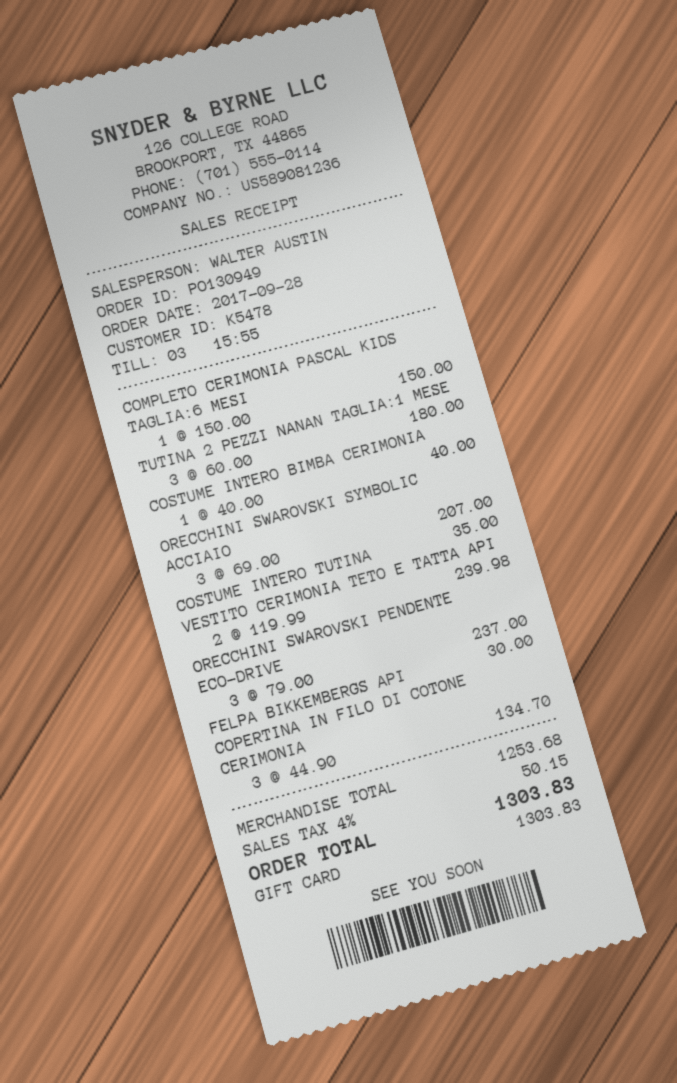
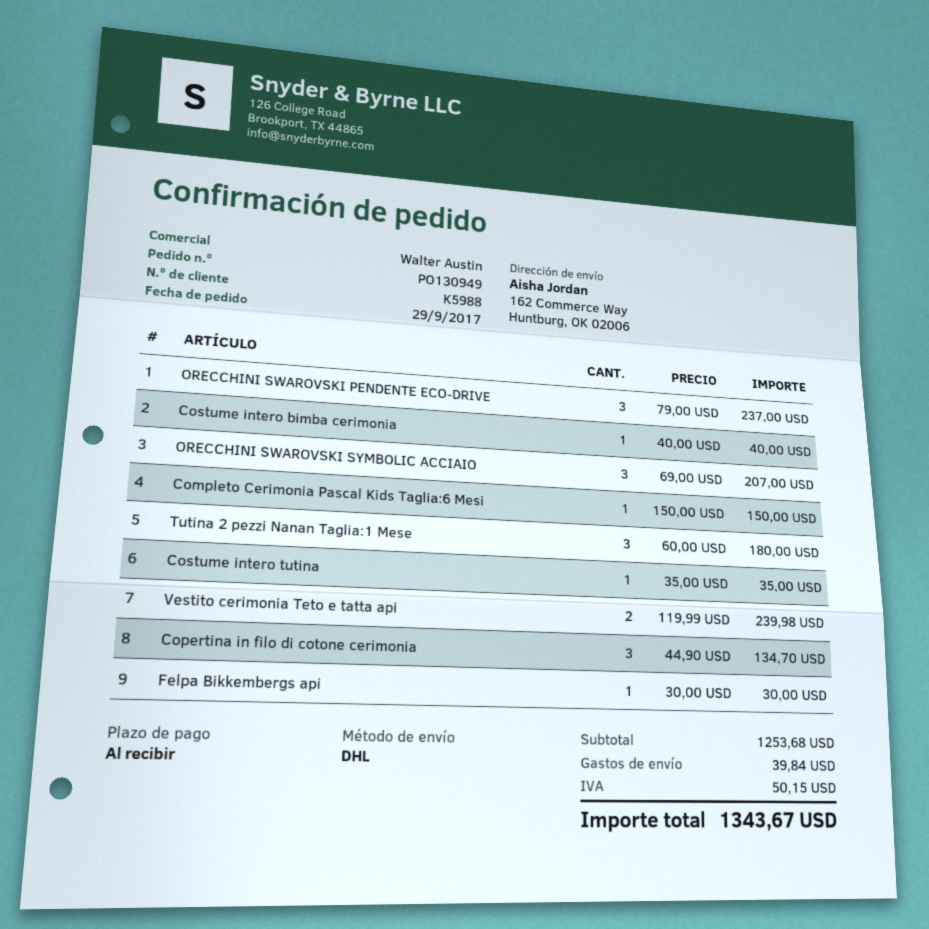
order date: 2017-09-28 -> 2017-09-29
customer number: K5478 -> K5988
shipping: none -> 39.84
total: 1303.83 -> 1343.67

